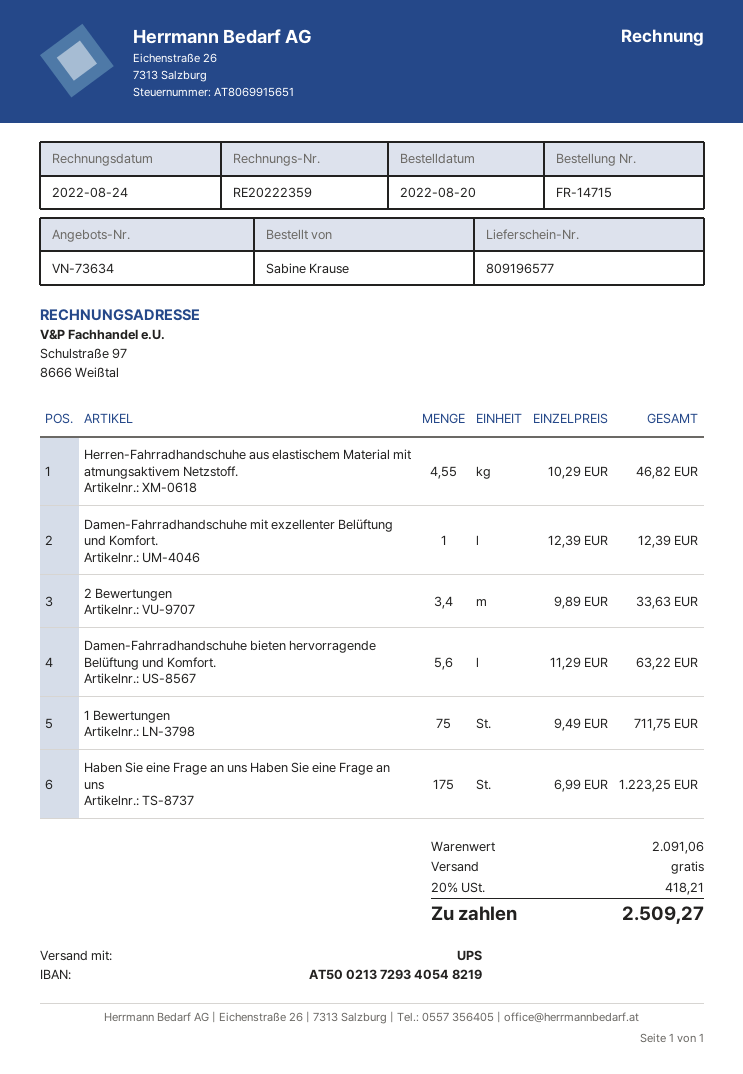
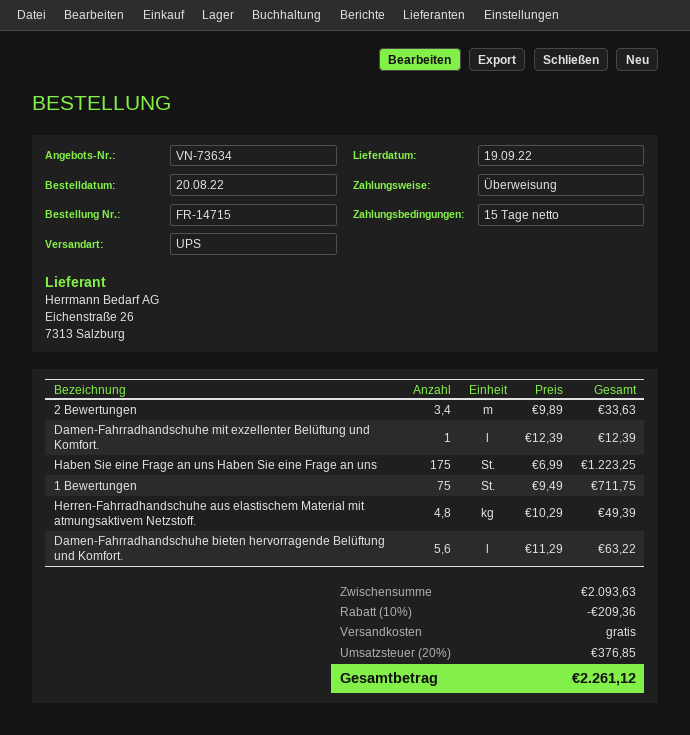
Herren-Fahrradhandschuhe aus elastischem Material mit atmungsaktivem Netzstoff.: 4.55 x 10.29 = 46.82 -> 4.8 x 10.29 = 49.39
subtotal: 2091.06 -> 2093.63
discount: none -> 10% = 209.36
tax: 20% = 418.21 -> 20% = 376.85
total: 2509.27 -> 2261.12

